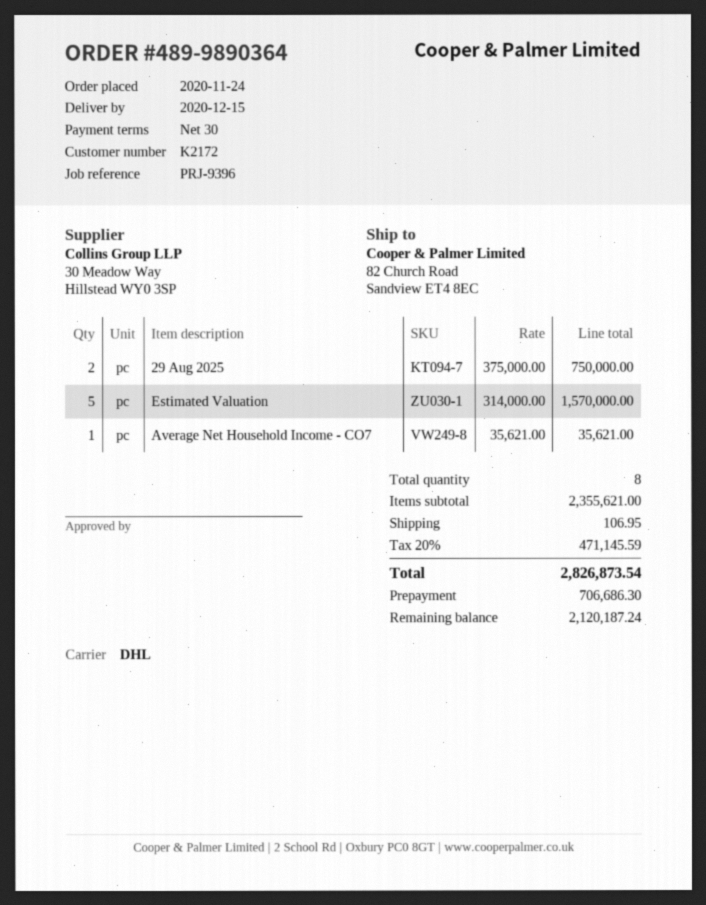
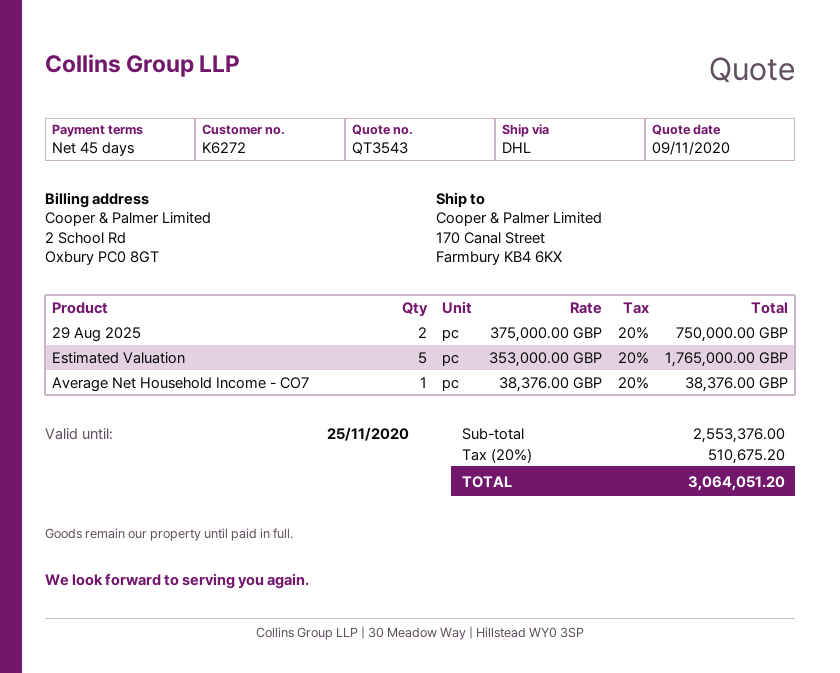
payment terms: 30 days -> 45 days
customer number: K2172 -> K6272
ship to: 82 Church Road, Sandview ET4 8EC -> 170 Canal Street, Farmbury KB4 6KX
Estimated Valuation: 5 x 314000.00 = 1570000.00 -> 5 x 353000.00 = 1765000.00
Average Net Household Income - CO7: 1 x 35621.00 = 35621.00 -> 1 x 38376.00 = 38376.00
subtotal: 2355621.00 -> 2553376.00
shipping: 106.95 -> none
tax: 20% = 471145.59 -> 20% = 510675.20
total: 2826873.54 -> 3064051.20

